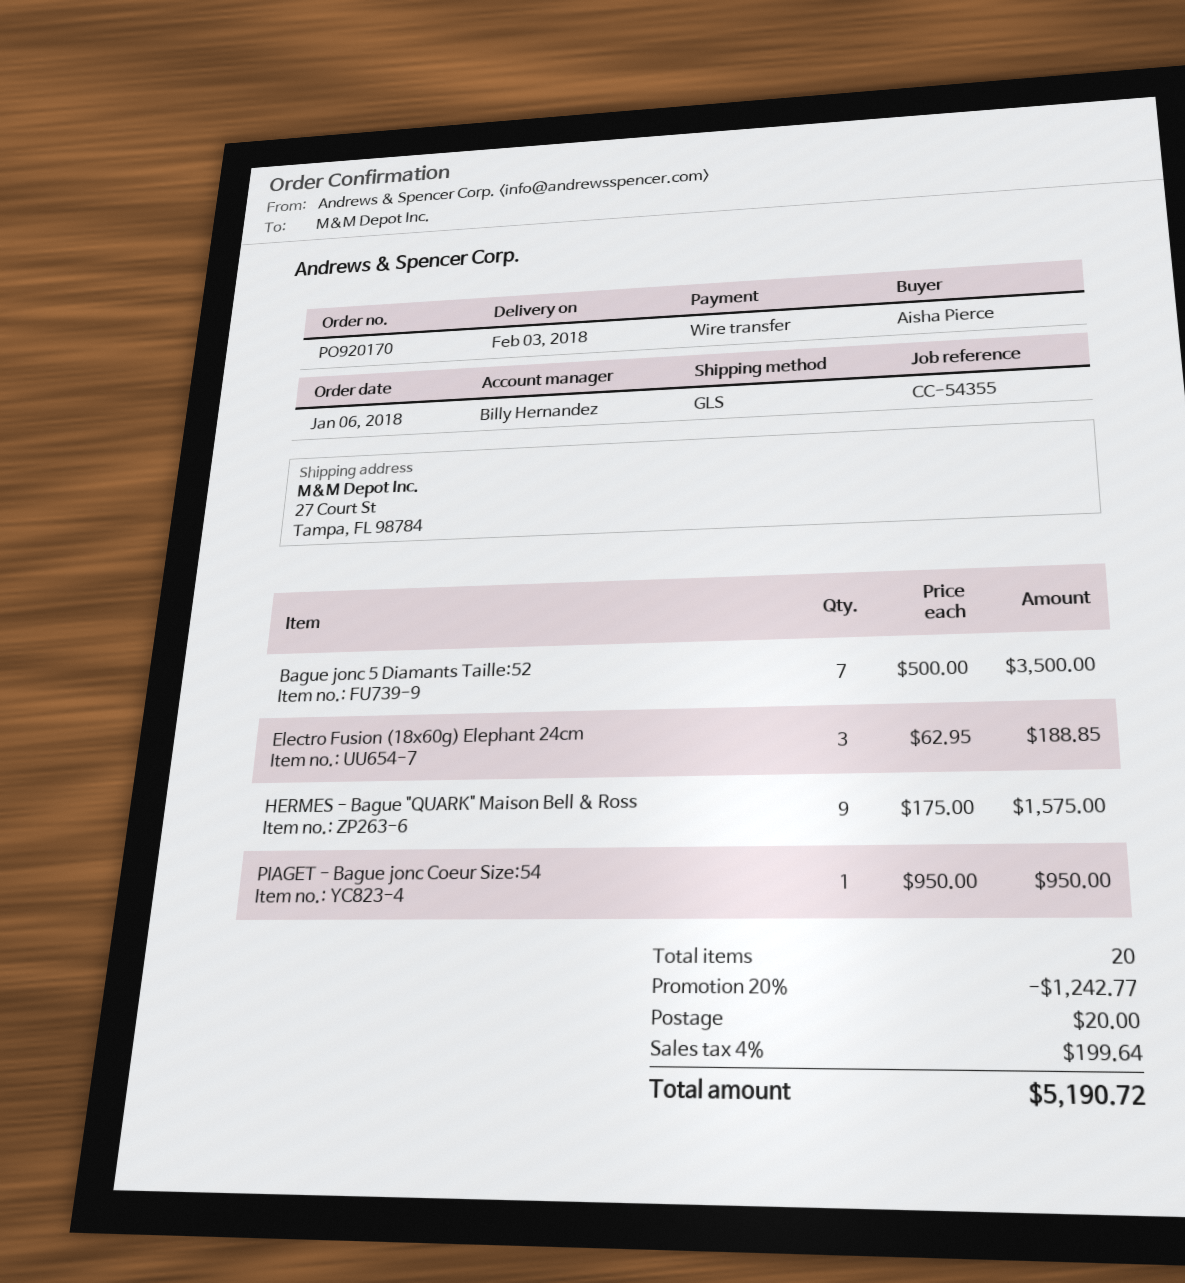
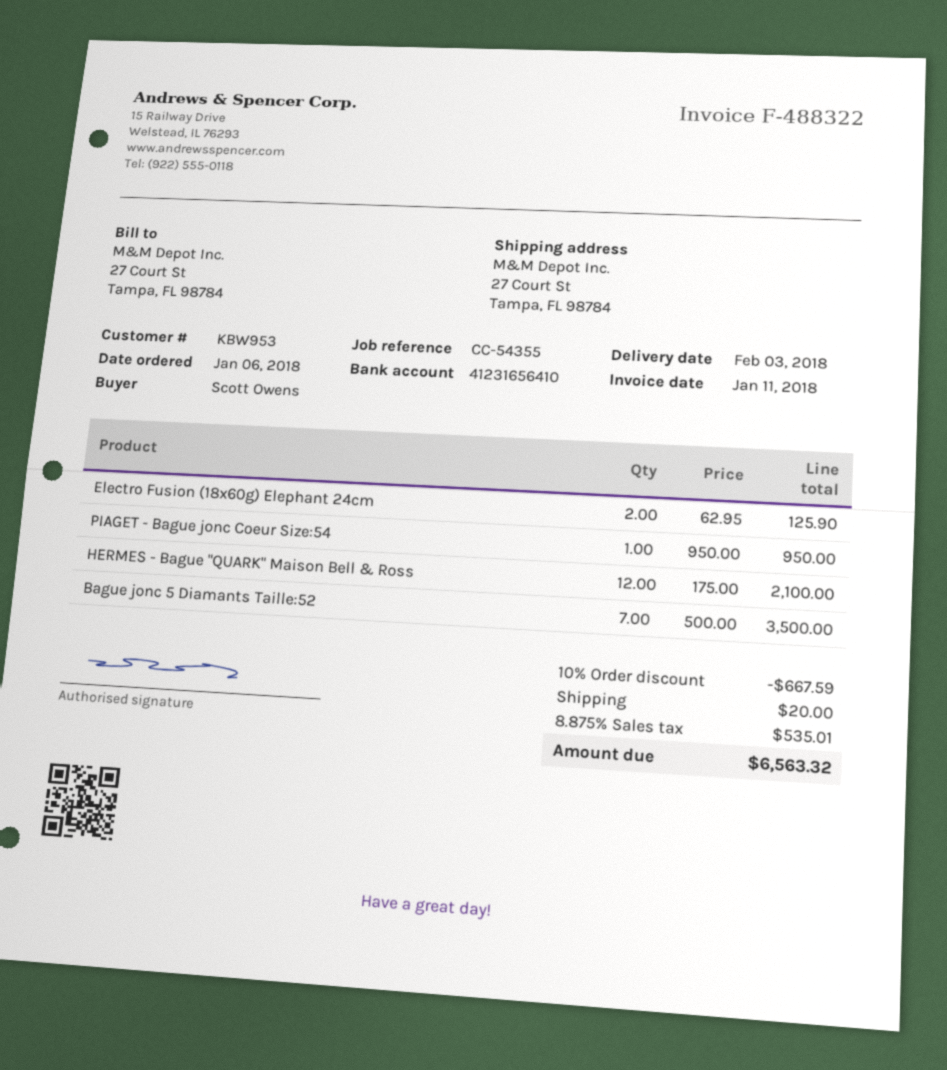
ordered by: Aisha Pierce -> Scott Owens
Electro Fusion (18x60g) Elephant 24cm: 3 x 62.95 = 188.85 -> 2 x 62.95 = 125.90
HERMES - Bague "QUARK" Maison Bell & Ross: 9 x 175.00 = 1575.00 -> 12 x 175.00 = 2100.00
discount: 20% = 1242.77 -> 10% = 667.59
tax: 4% = 199.64 -> 8.875% = 535.01
total: 5190.72 -> 6563.32

